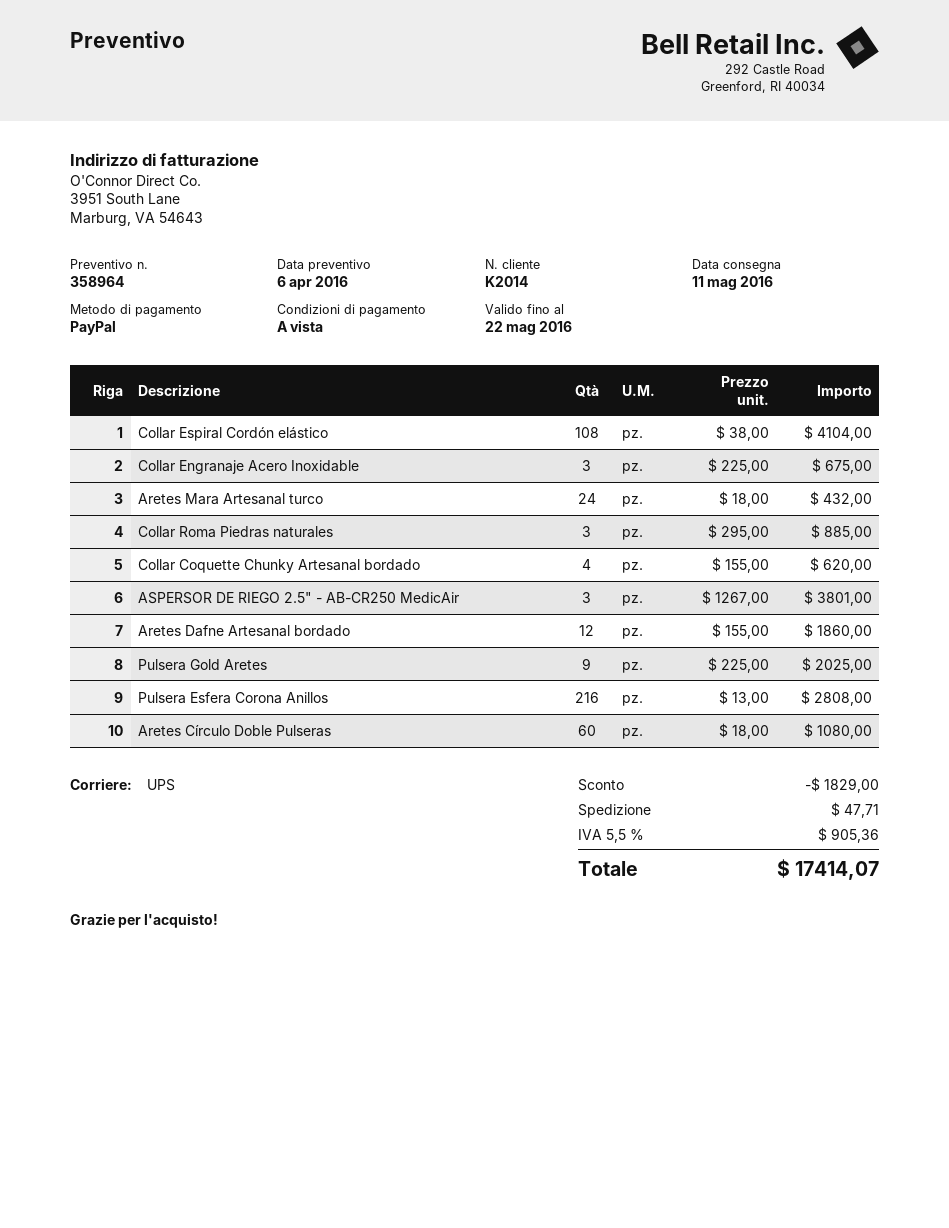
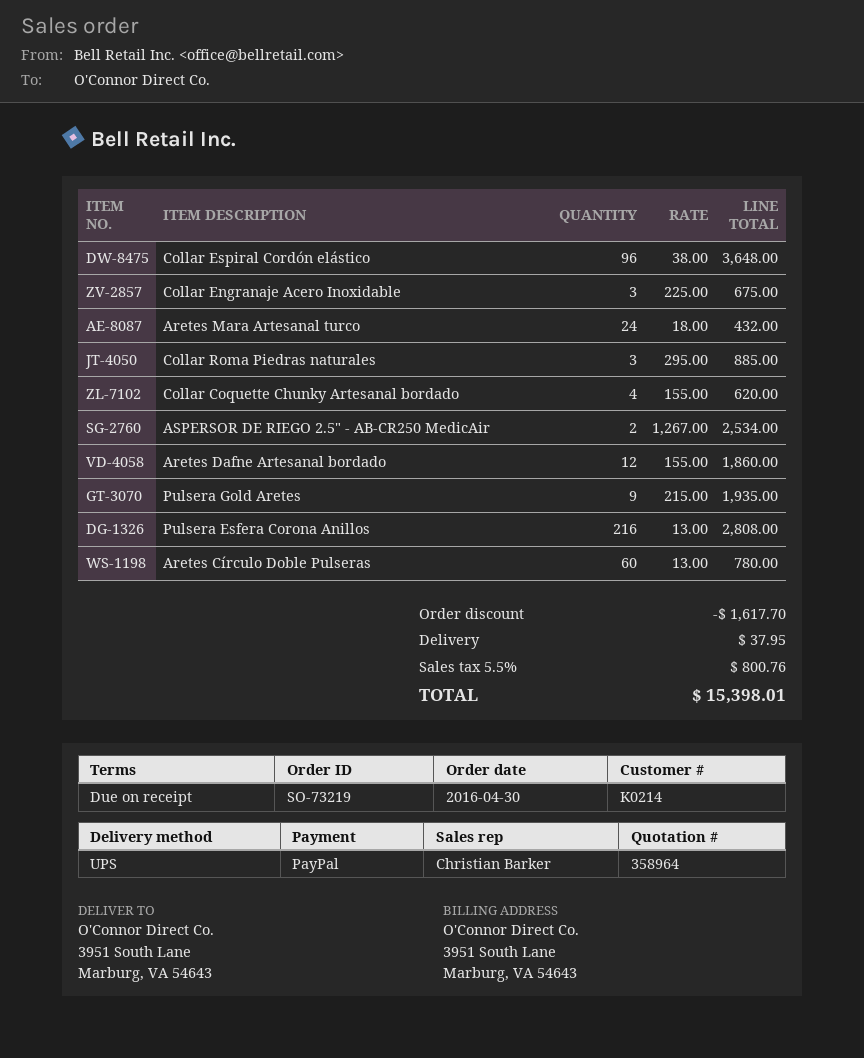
customer number: K2014 -> K0214
Collar Espiral Cordón elástico: 108 x 38.00 = 4104.00 -> 96 x 38.00 = 3648.00
ASPERSOR DE RIEGO 2.5" - AB-CR250 MedicAir: 3 x 1267.00 = 3801.00 -> 2 x 1267.00 = 2534.00
Pulsera Gold Aretes: 9 x 225.00 = 2025.00 -> 9 x 215.00 = 1935.00
Aretes Círculo Doble Pulseras: 60 x 18.00 = 1080.00 -> 60 x 13.00 = 780.00
discount: 1829.00 -> 1617.70
shipping: 47.71 -> 37.95
tax: 5.5% = 905.36 -> 5.5% = 800.76
total: 17414.07 -> 15398.01

